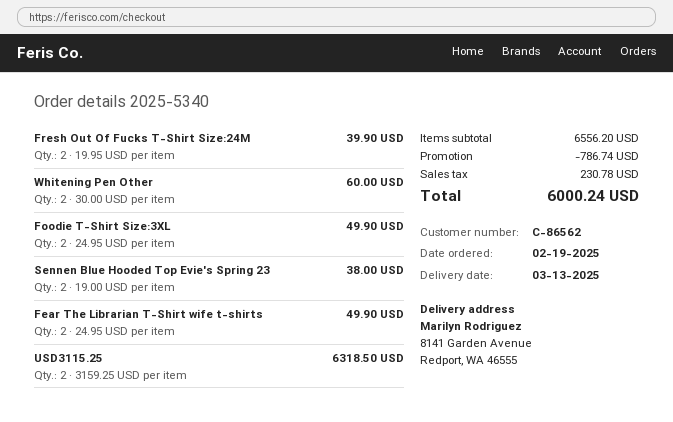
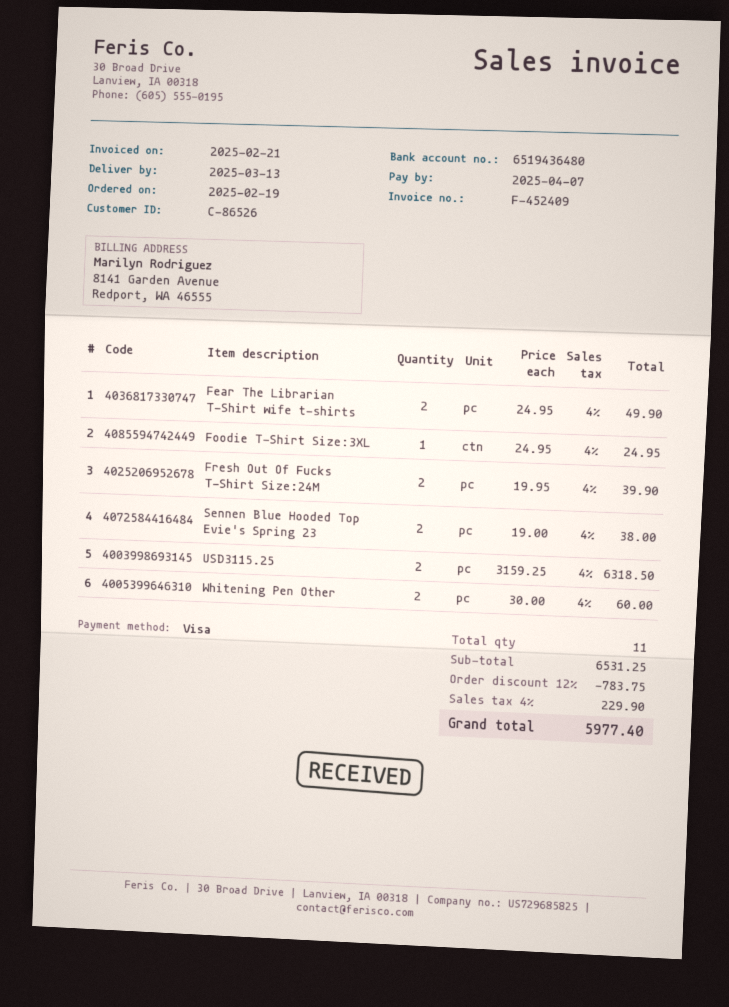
customer number: C-86562 -> C-86526
Foodie T-Shirt Size:3XL: 2 x 24.95 = 49.90 -> 1 x 24.95 = 24.95
subtotal: 6556.20 -> 6531.25
discount: 786.74 -> 783.75
tax: 230.78 -> 229.90
total: 6000.24 -> 5977.40

